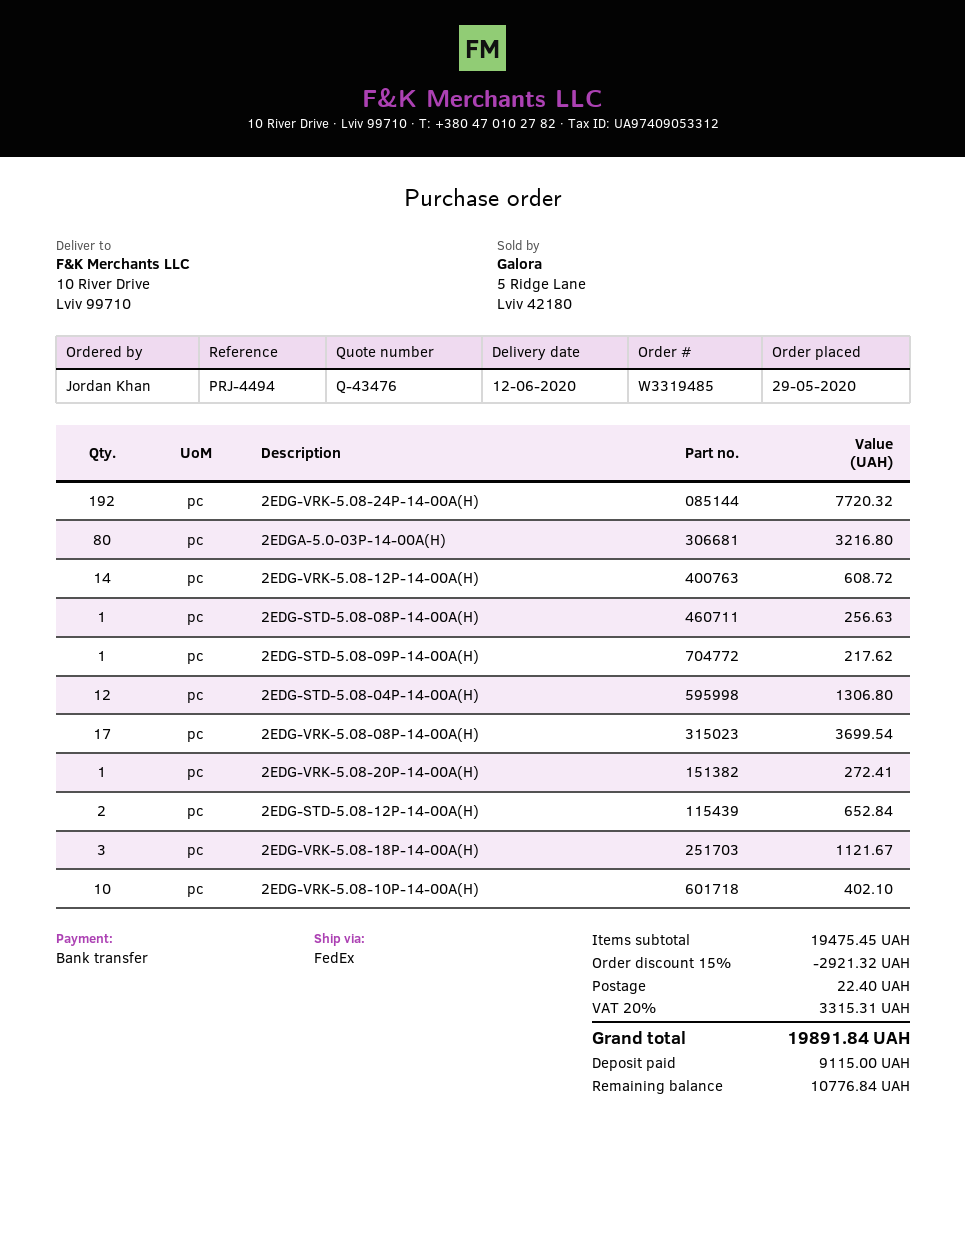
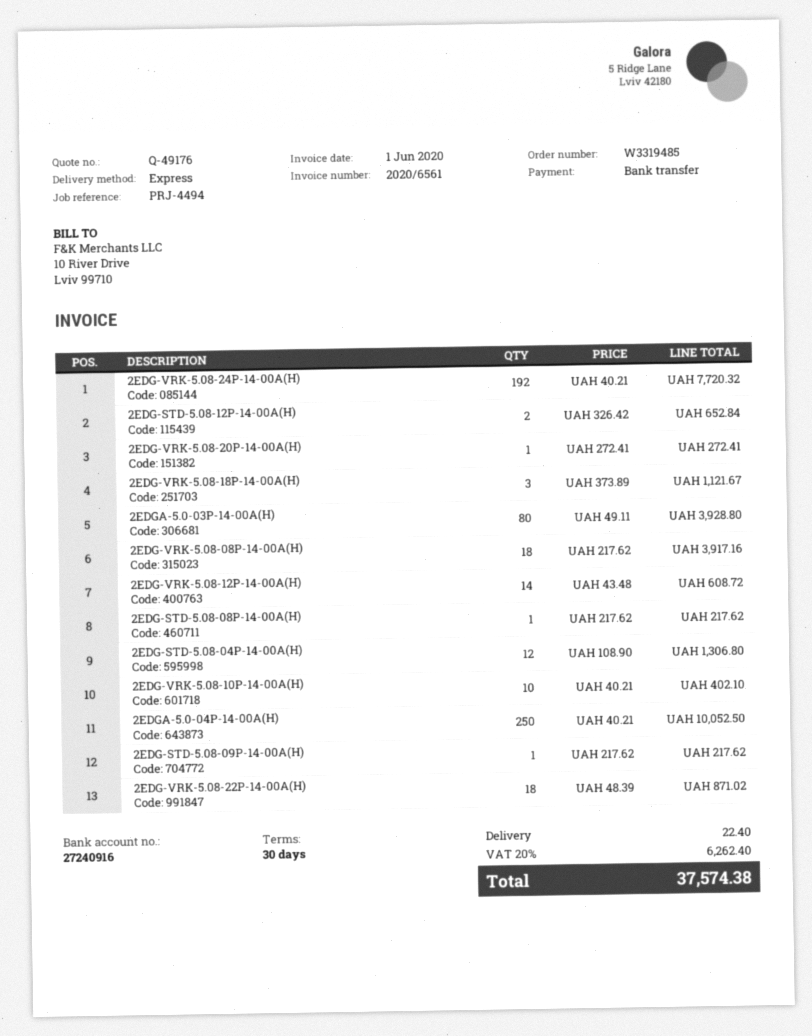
quote number: Q-43476 -> Q-49176
shipping method: FedEx -> express
2EDGA-5.0-03P-14-00A(H): 80 for 3216.80 -> 80 for 3928.80
2EDG-STD-5.08-08P-14-00A(H): 1 for 256.63 -> 1 for 217.62
2EDG-VRK-5.08-08P-14-00A(H): 17 for 3699.54 -> 18 for 3917.16
2EDGA-5.0-04P-14-00A(H): none -> 250 for 10052.50
2EDG-VRK-5.08-22P-14-00A(H): none -> 18 for 871.02
discount: 15% = 2921.32 -> none
tax: 20% = 3315.31 -> 20% = 6262.40
total: 19891.84 -> 37574.38

